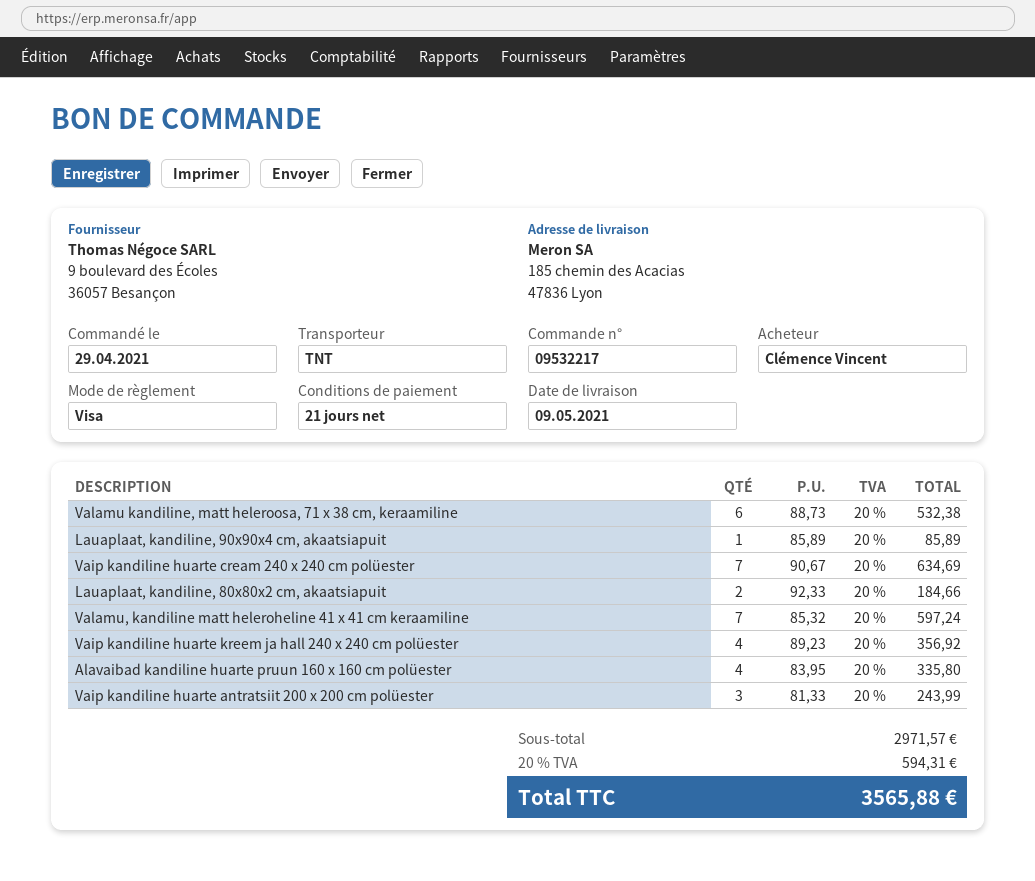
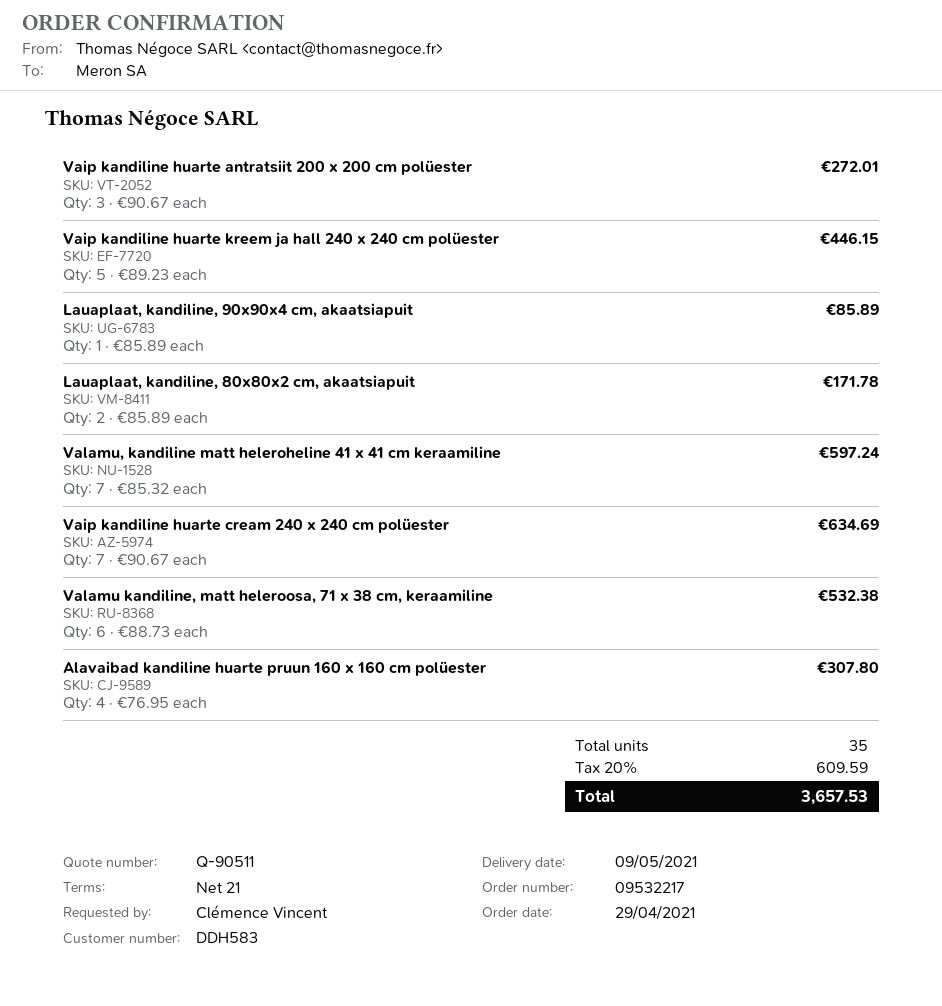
Lauaplaat, kandiline, 80x80x2 cm, akaatsiapuit: 2 x 92.33 = 184.66 -> 2 x 85.89 = 171.78
Vaip kandiline huarte kreem ja hall 240 x 240 cm polüester: 4 x 89.23 = 356.92 -> 5 x 89.23 = 446.15
Alavaibad kandiline huarte pruun 160 x 160 cm polüester: 4 x 83.95 = 335.80 -> 4 x 76.95 = 307.80
Vaip kandiline huarte antratsiit 200 x 200 cm polüester: 3 x 81.33 = 243.99 -> 3 x 90.67 = 272.01
tax: 20% = 594.31 -> 20% = 609.59
total: 3565.88 -> 3657.53

